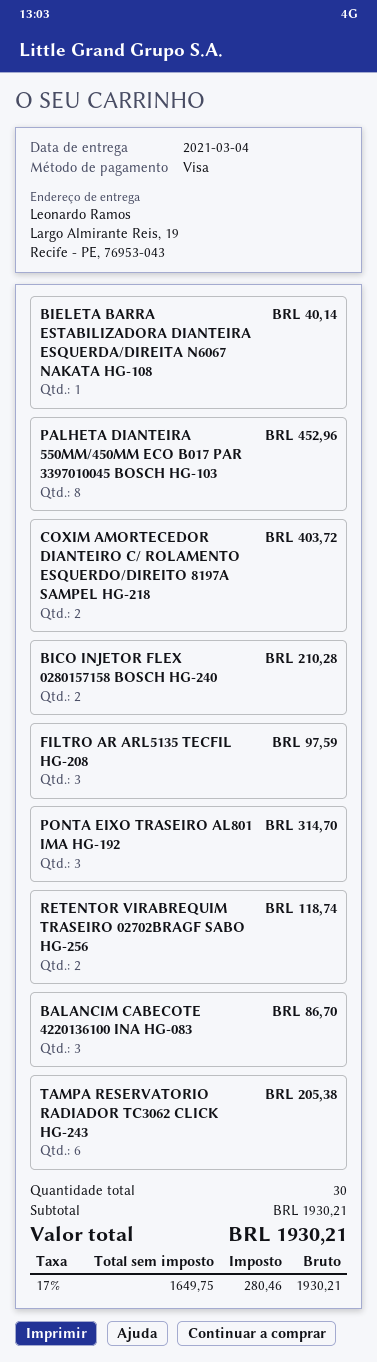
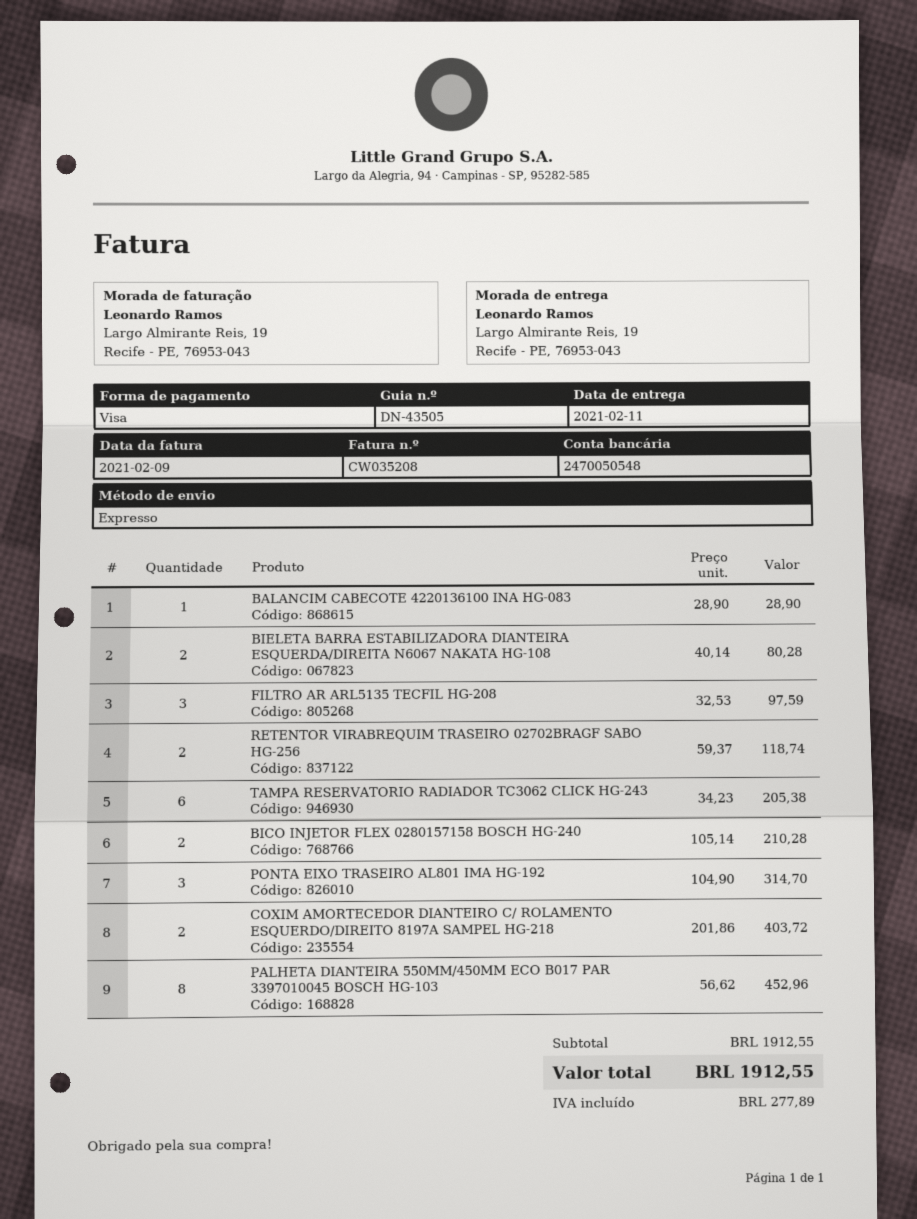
delivery date: 2021-03-04 -> 2021-02-11
BIELETA BARRA ESTABILIZADORA DIANTEIRA ESQUERDA/DIREITA N6067 NAKATA HG-108: 1 for 40.14 -> 2 for 80.28
BALANCIM CABECOTE 4220136100 INA HG-083: 3 for 86.70 -> 1 for 28.90
subtotal: 1930.21 -> 1912.55
tax: 280.46 -> 277.89
total: 1930.21 -> 1912.55

